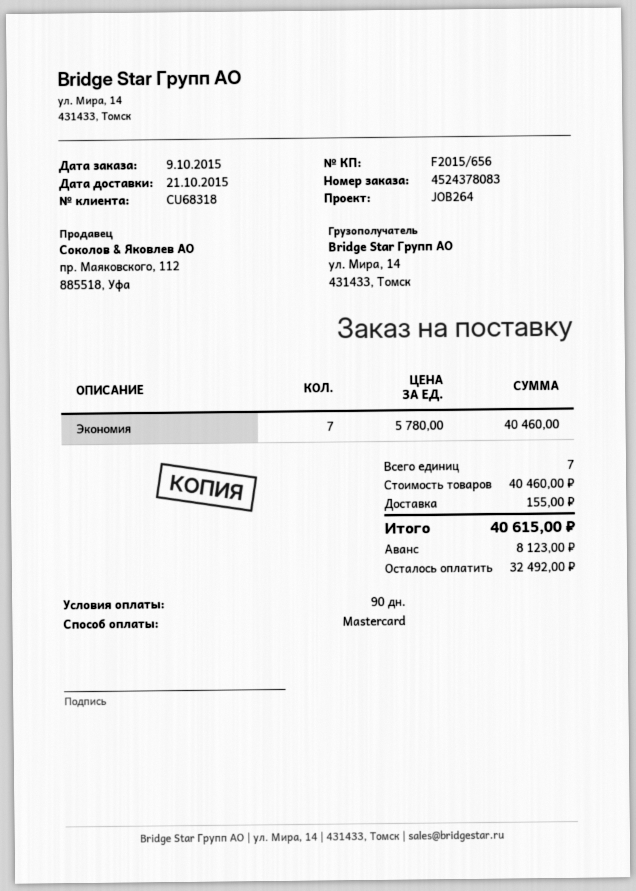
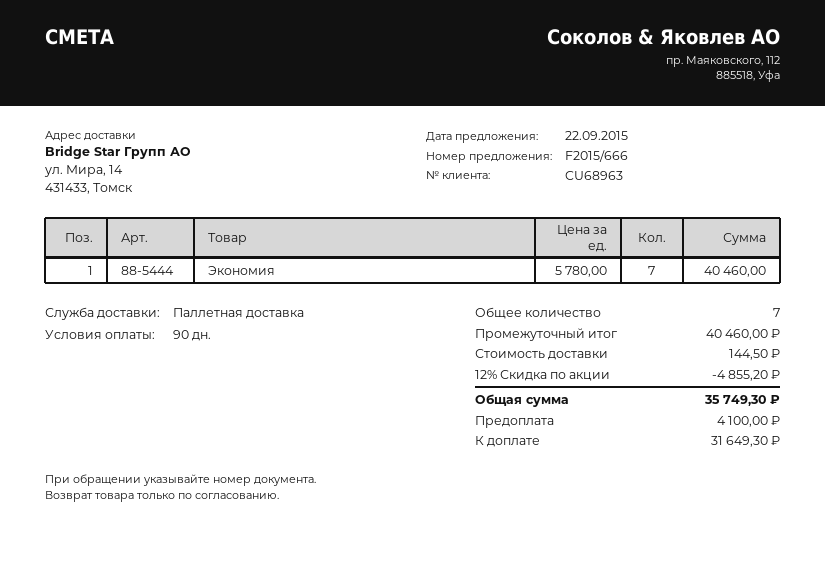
quote number: F2015/656 -> F2015/666
customer number: CU68318 -> CU68963
discount: none -> 12% = 4855.20
shipping: 155.00 -> 144.50
total: 40615.00 -> 35749.30
deposit: 8123.00 -> 4100.00
balance: 32492.00 -> 31649.30

